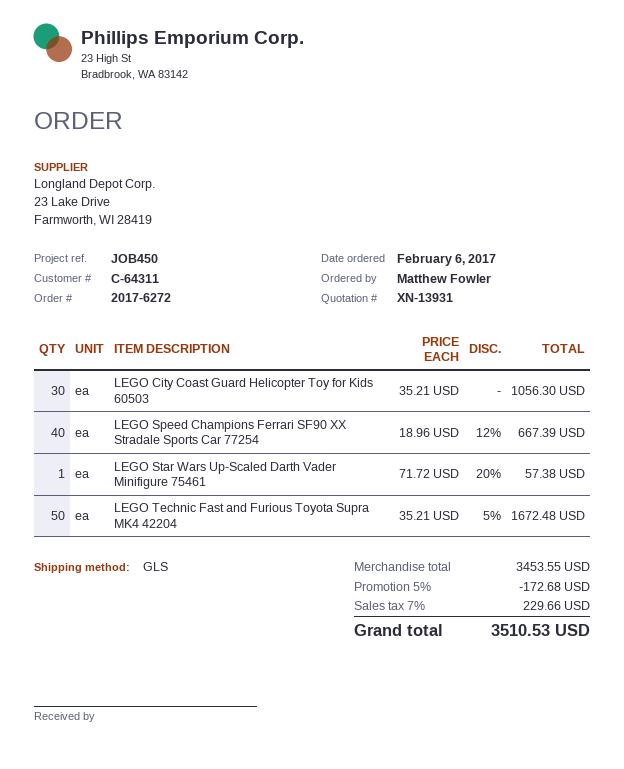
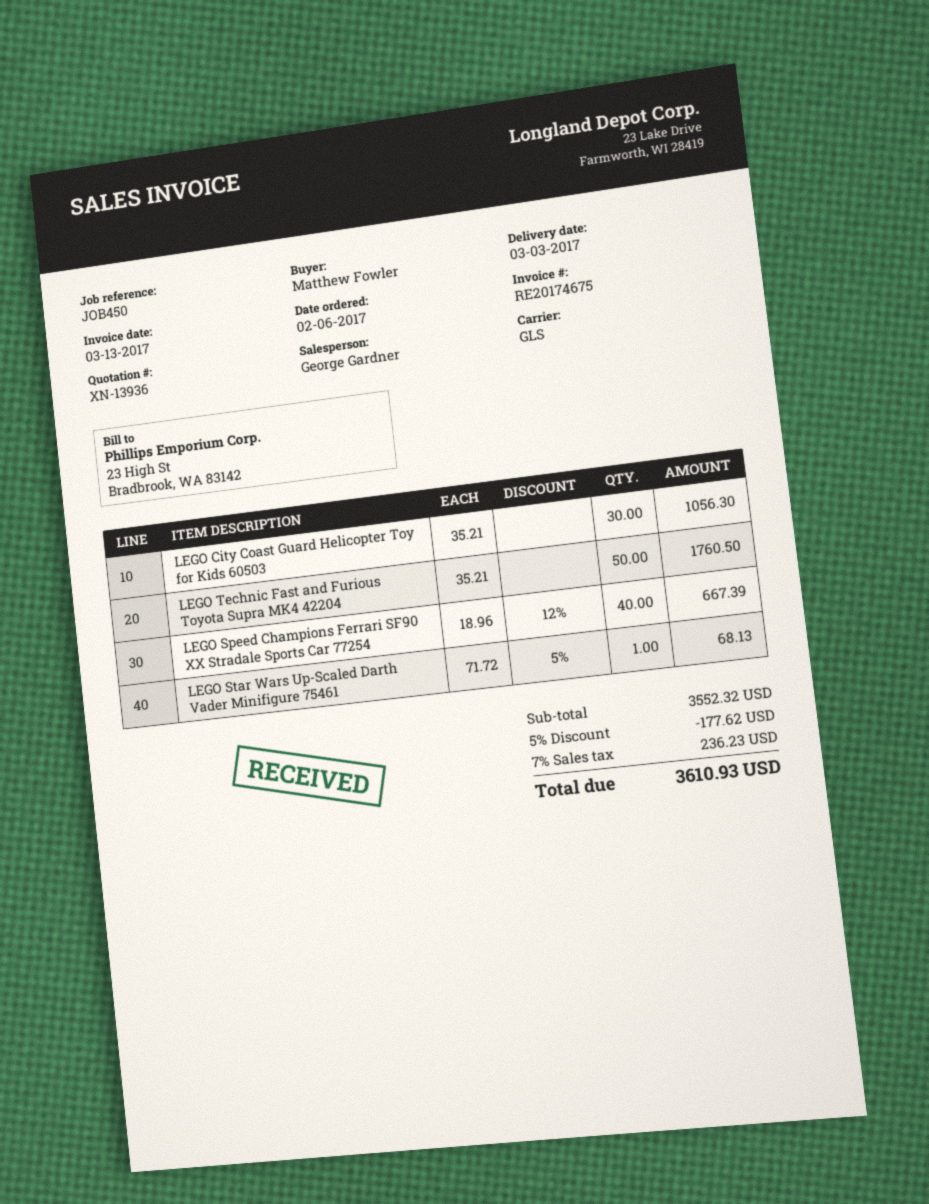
quote number: XN-13931 -> XN-13936
LEGO Star Wars Up-Scaled Darth Vader Minifigure 75461: 1 x 71.72 - 20% = 57.38 -> 1 x 71.72 - 5% = 68.13
LEGO Technic Fast and Furious Toyota Supra MK4 42204: 50 x 35.21 - 5% = 1672.48 -> 50 x 35.21 = 1760.50
subtotal: 3453.55 -> 3552.32
discount: 5% = 172.68 -> 5% = 177.62
tax: 7% = 229.66 -> 7% = 236.23
total: 3510.53 -> 3610.93

